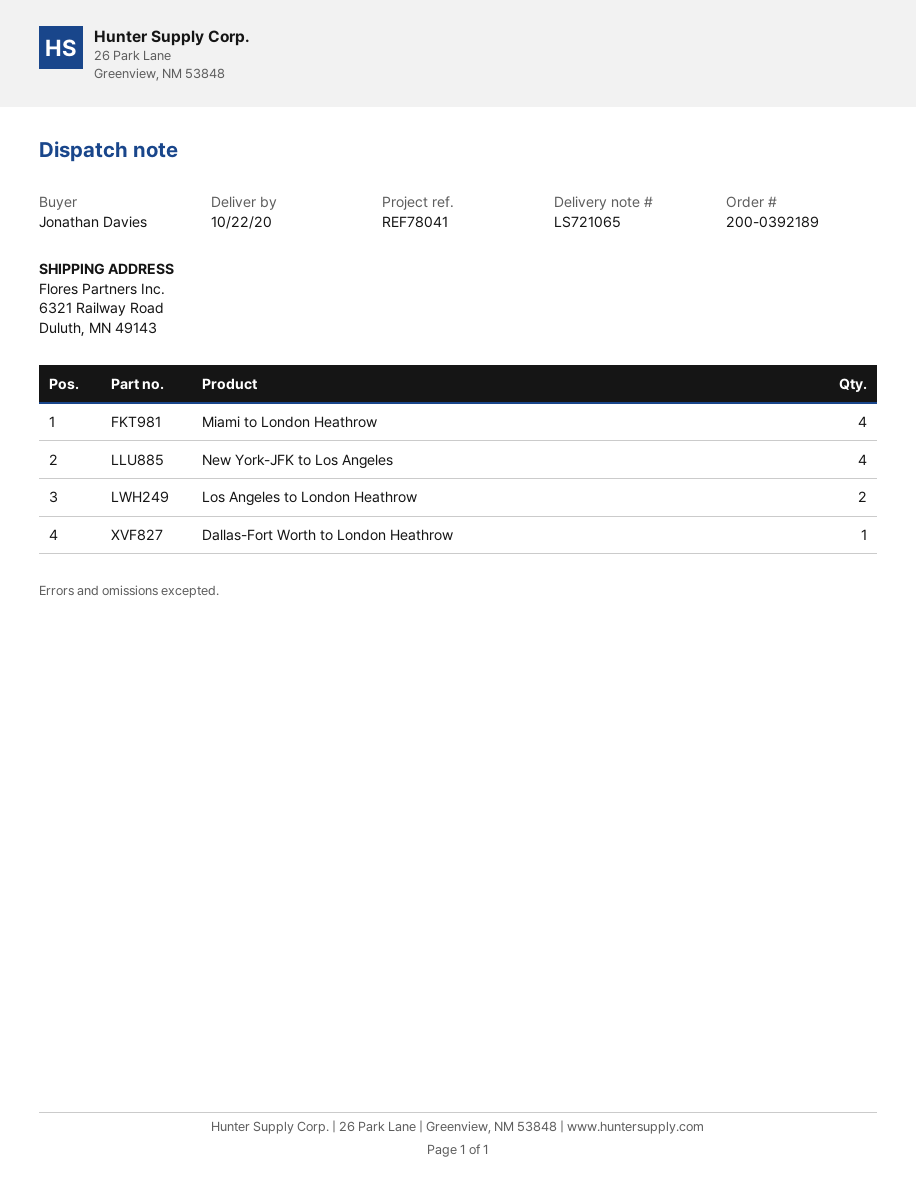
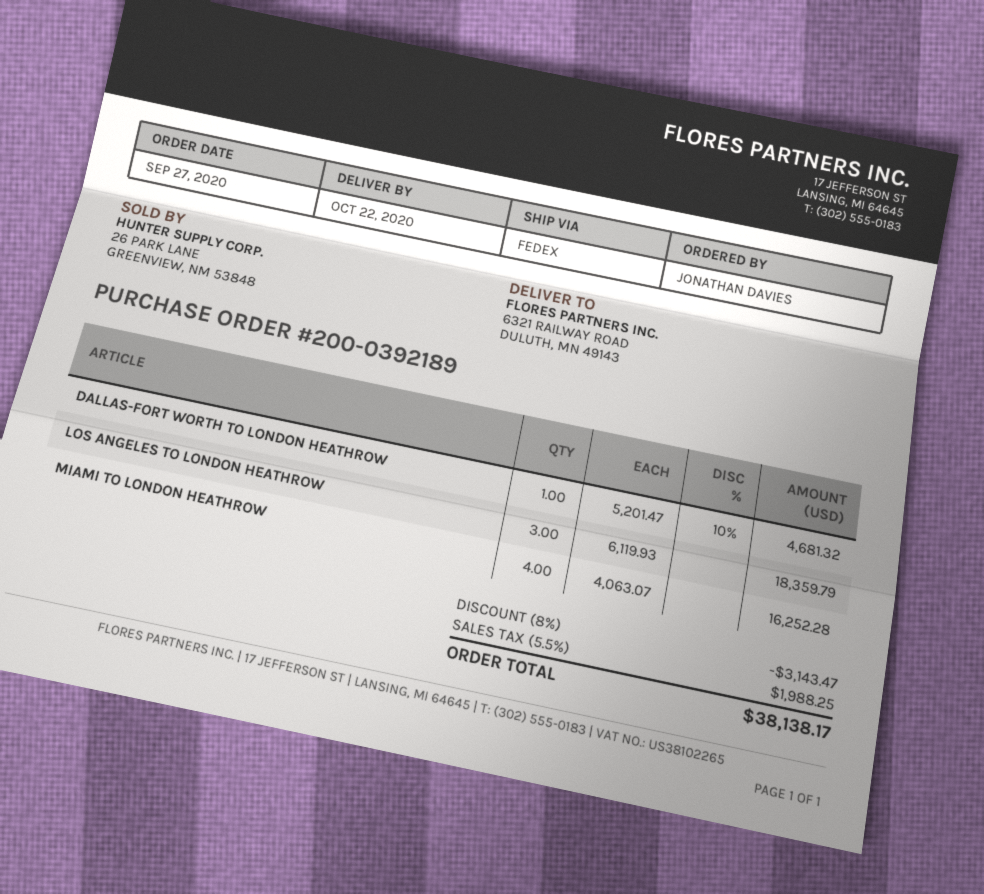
New York-JFK to Los Angeles: 4 -> none
Los Angeles to London Heathrow: 2 -> 3

